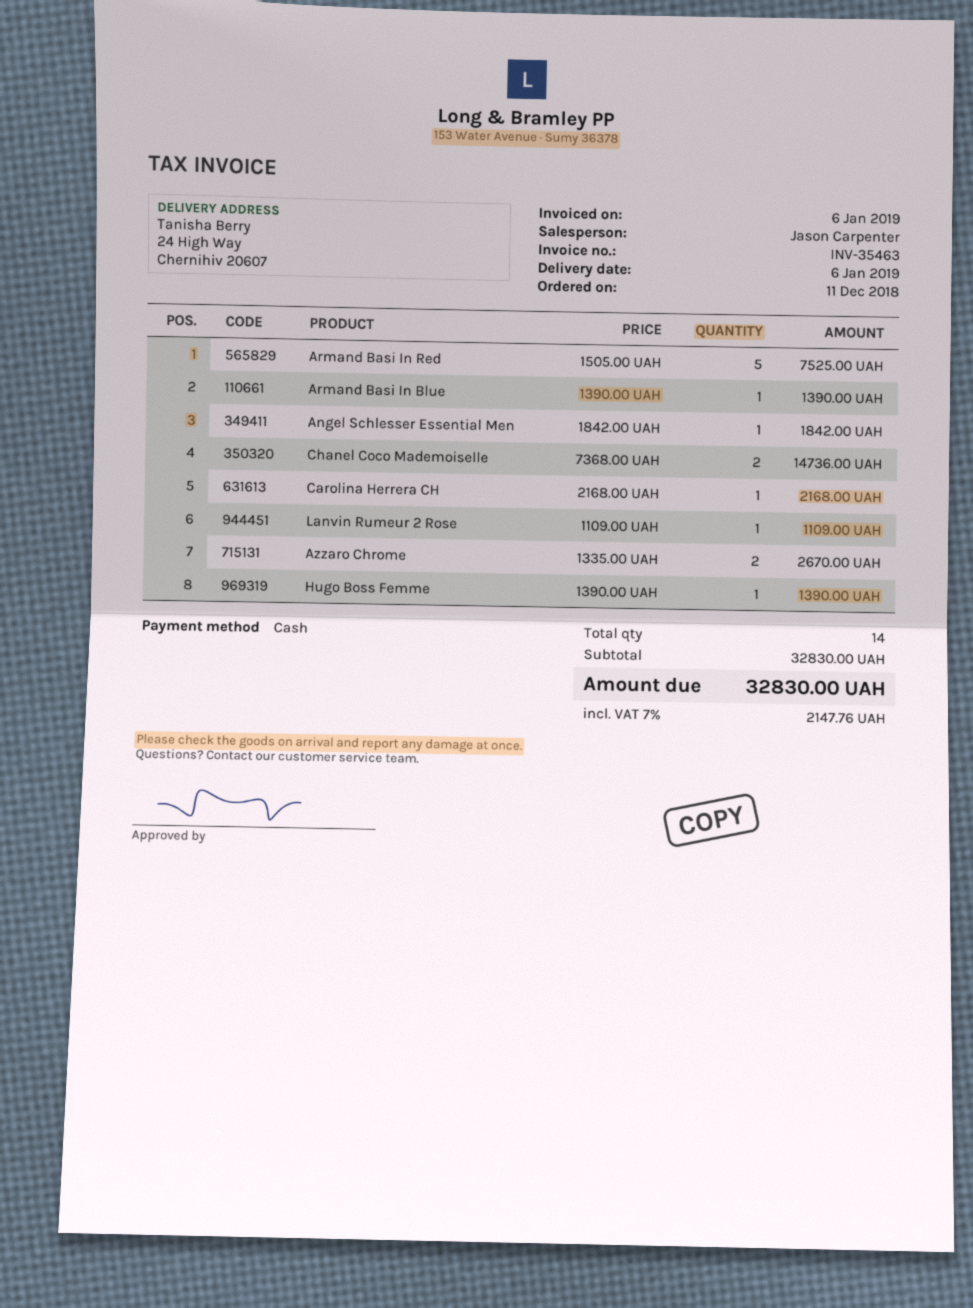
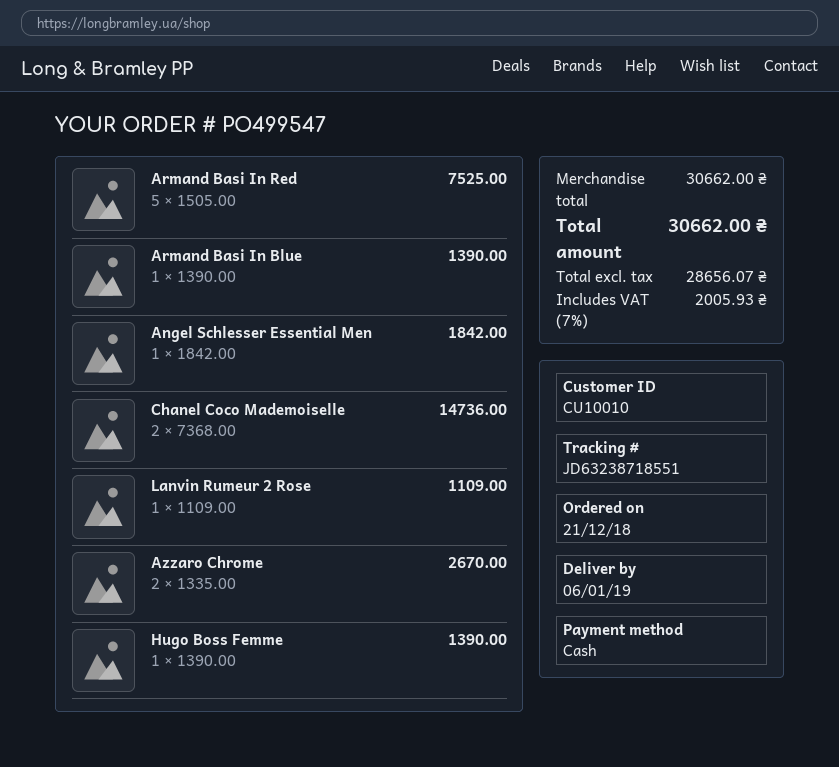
order date: 2018-12-11 -> 2018-12-21
Carolina Herrera CH: 1 x 2168.00 = 2168.00 -> none
subtotal: 32830.00 -> 30662.00
tax: 7% = 2147.76 -> 7% = 2005.93
total: 32830.00 -> 30662.00

